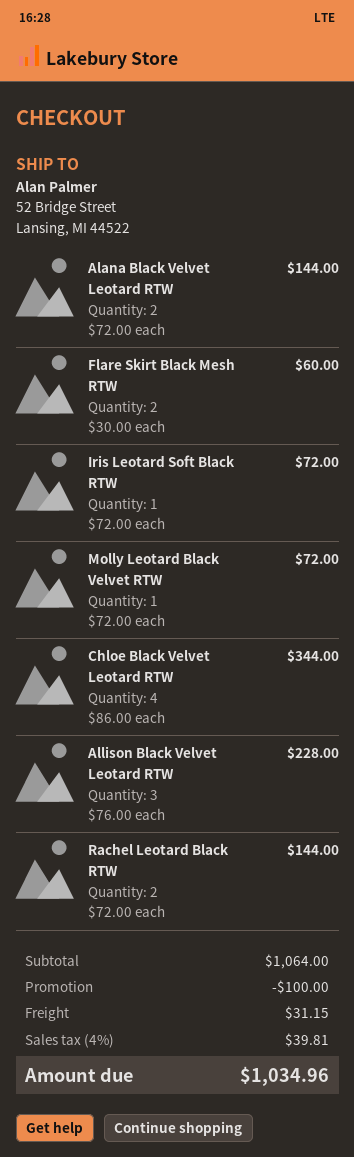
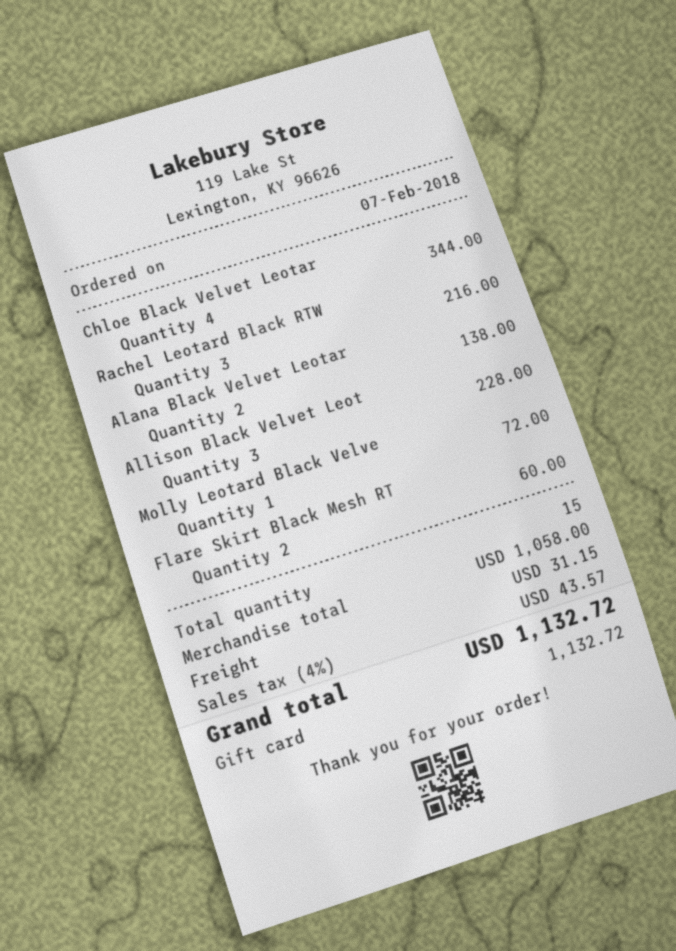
Alana Black Velvet Leotard RTW: 2 for 144.00 -> 2 for 138.00
Iris Leotard Soft Black RTW: 1 for 72.00 -> none
Rachel Leotard Black RTW: 2 for 144.00 -> 3 for 216.00
subtotal: 1064.00 -> 1058.00
discount: 100.00 -> none
tax: 4% = 39.81 -> 4% = 43.57
total: 1034.96 -> 1132.72

